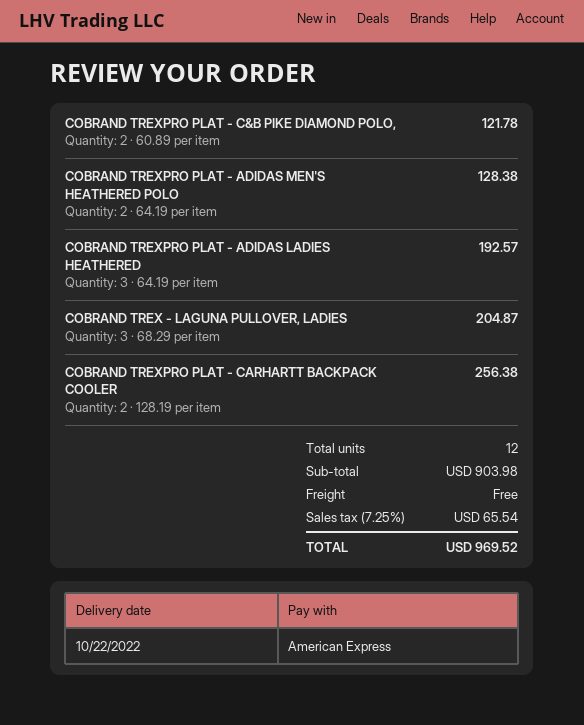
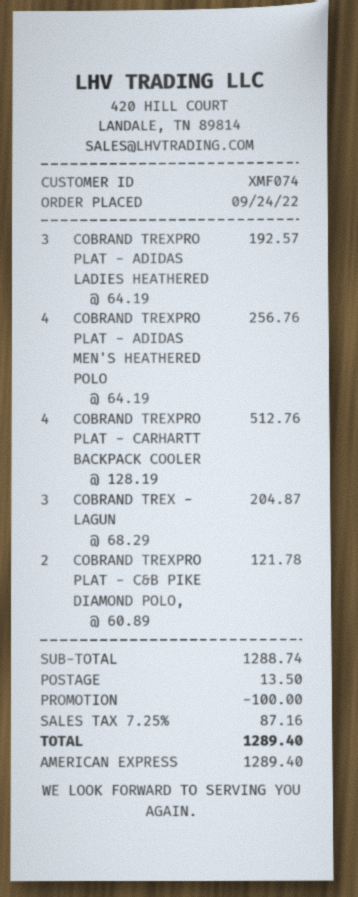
COBRAND TREXPRO PLAT - ADIDAS MEN'S HEATHERED POLO: 2 x 64.19 = 128.38 -> 4 x 64.19 = 256.76
COBRAND TREXPRO PLAT - CARHARTT BACKPACK COOLER: 2 x 128.19 = 256.38 -> 4 x 128.19 = 512.76
subtotal: 903.98 -> 1288.74
discount: none -> 100.00
shipping: 0.00 -> 13.50
tax: 7.25% = 65.54 -> 7.25% = 87.16
total: 969.52 -> 1289.40

